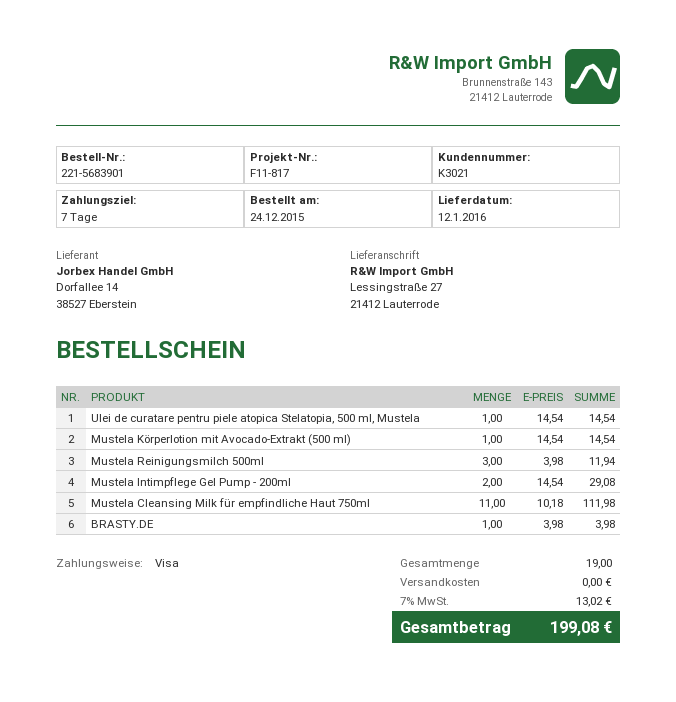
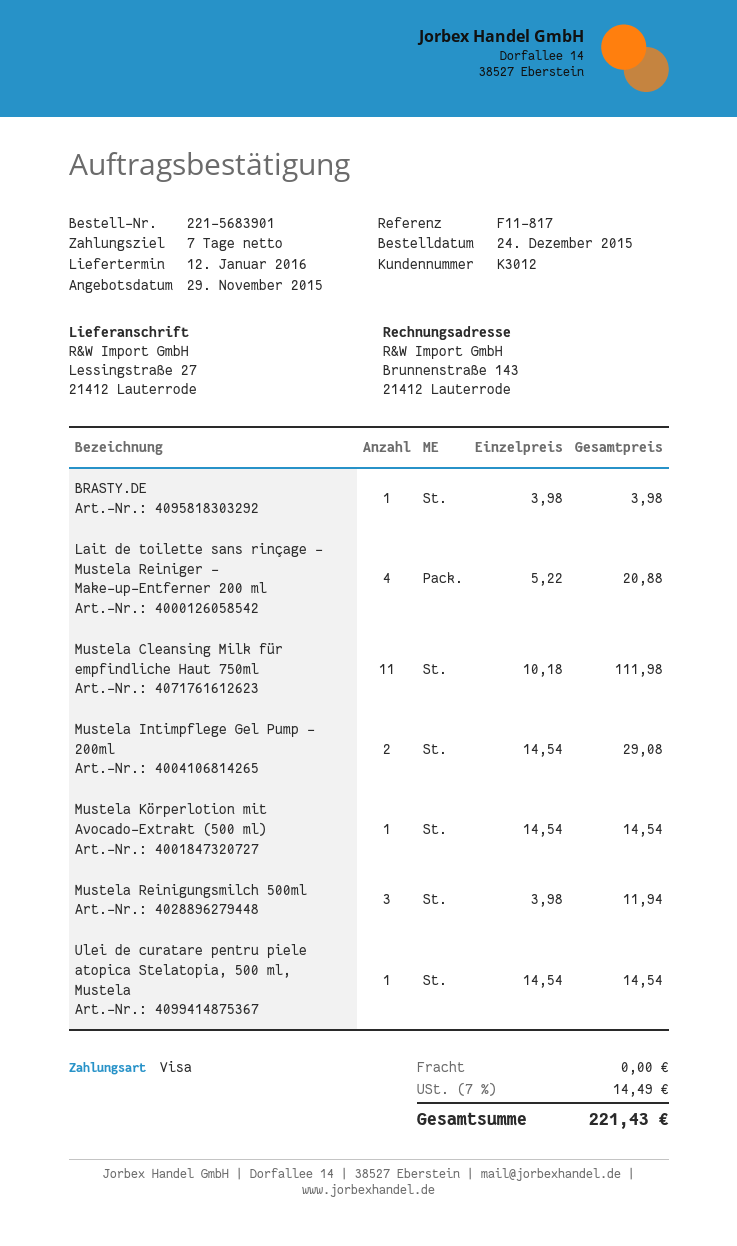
customer number: K3021 -> K3012
Lait de toilette sans rinçage - Mustela Reiniger - Make-up-Entferner 200 ml: none -> 4 x 5.22 = 20.88
tax: 7% = 13.02 -> 7% = 14.49
total: 199.08 -> 221.43

